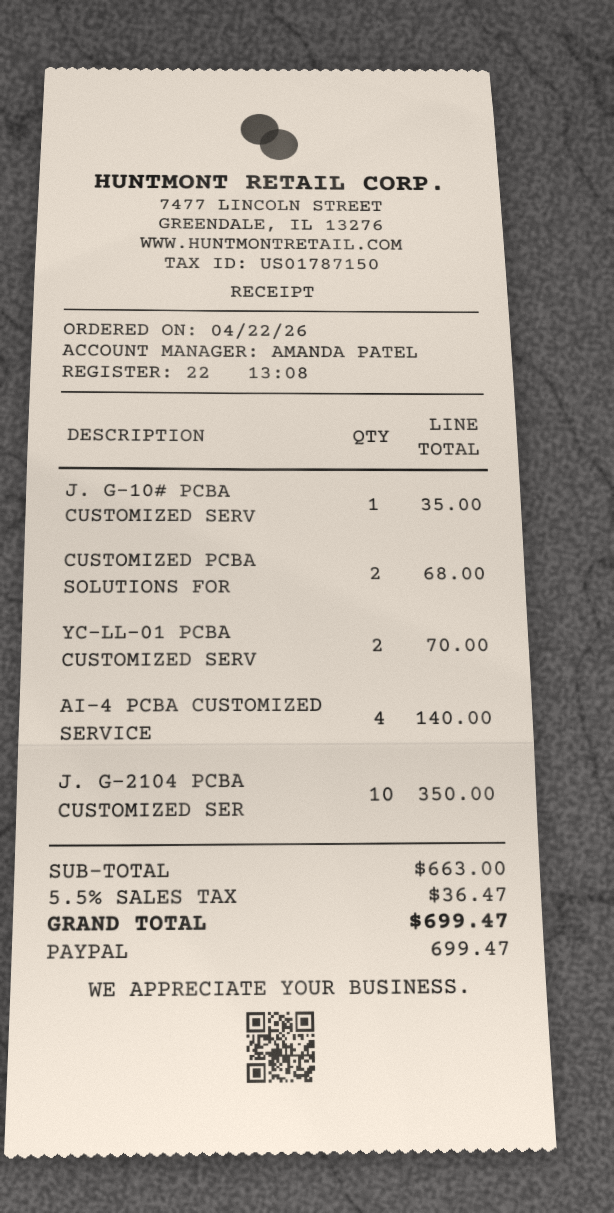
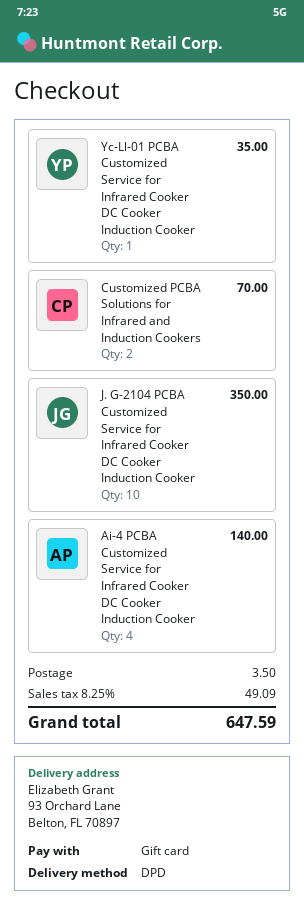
payment method: PayPal -> gift card
J. G-10# PCBA CUSTOMIZED SERV: 1 for 35.00 -> none
CUSTOMIZED PCBA SOLUTIONS FOR: 2 for 68.00 -> 2 for 70.00
YC-LL-01 PCBA CUSTOMIZED SERV: 2 for 70.00 -> 1 for 35.00
shipping: none -> 3.50
tax: 5.5% = 36.47 -> 8.25% = 49.09
total: 699.47 -> 647.59

